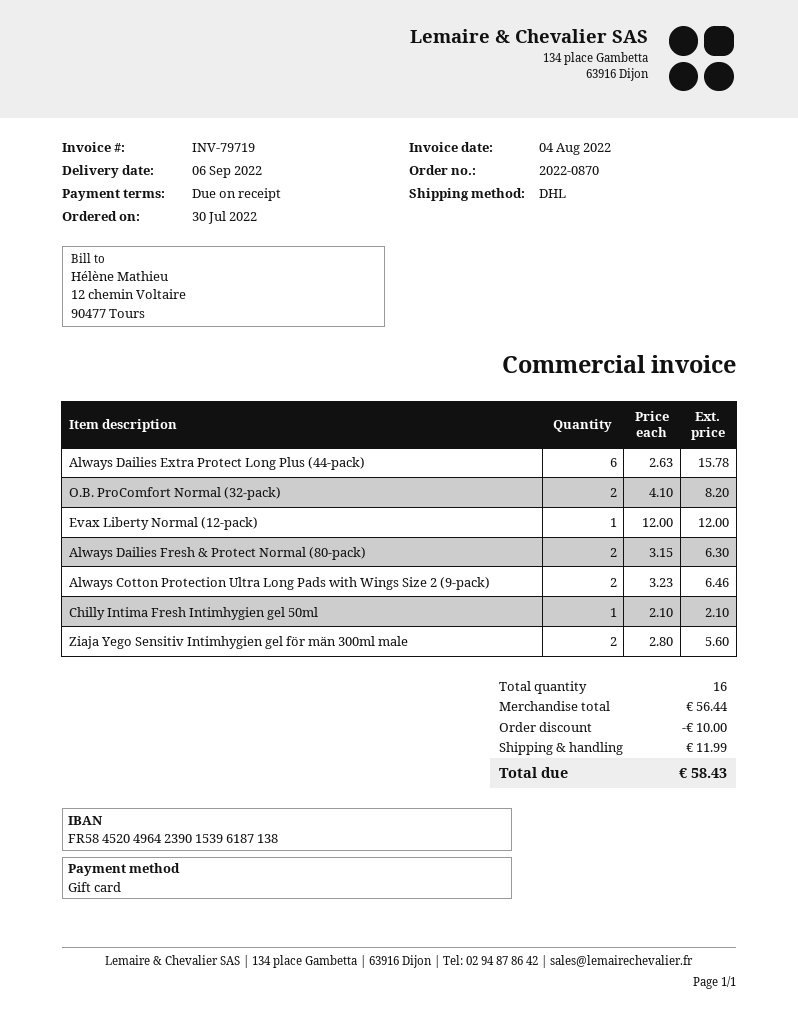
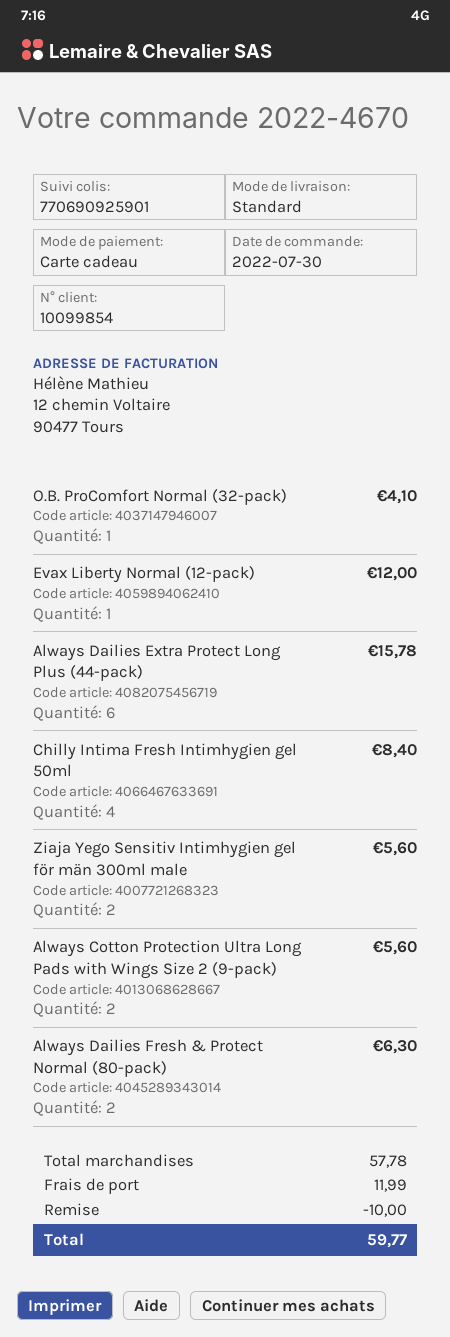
order number: 2022-0870 -> 2022-4670
shipping method: DHL -> standard
O.B. ProComfort Normal (32-pack): 2 for 8.20 -> 1 for 4.10
Always Cotton Protection Ultra Long Pads with Wings Size 2 (9-pack): 2 for 6.46 -> 2 for 5.60
Chilly Intima Fresh Intimhygien gel 50ml: 1 for 2.10 -> 4 for 8.40
subtotal: 56.44 -> 57.78
total: 58.43 -> 59.77

